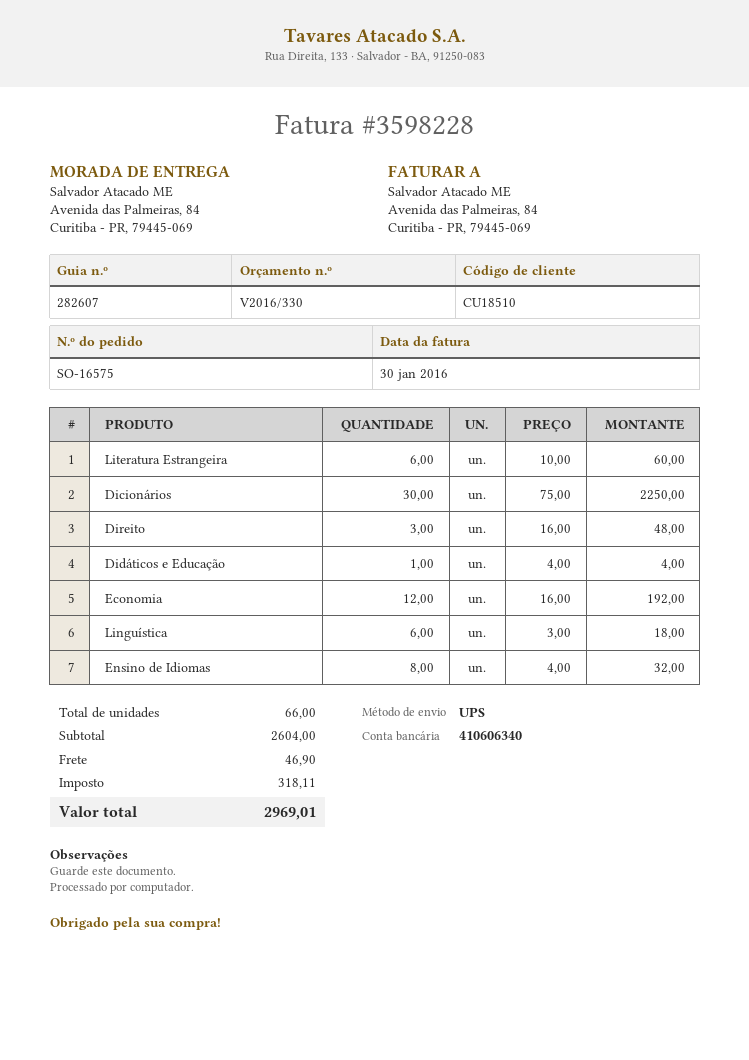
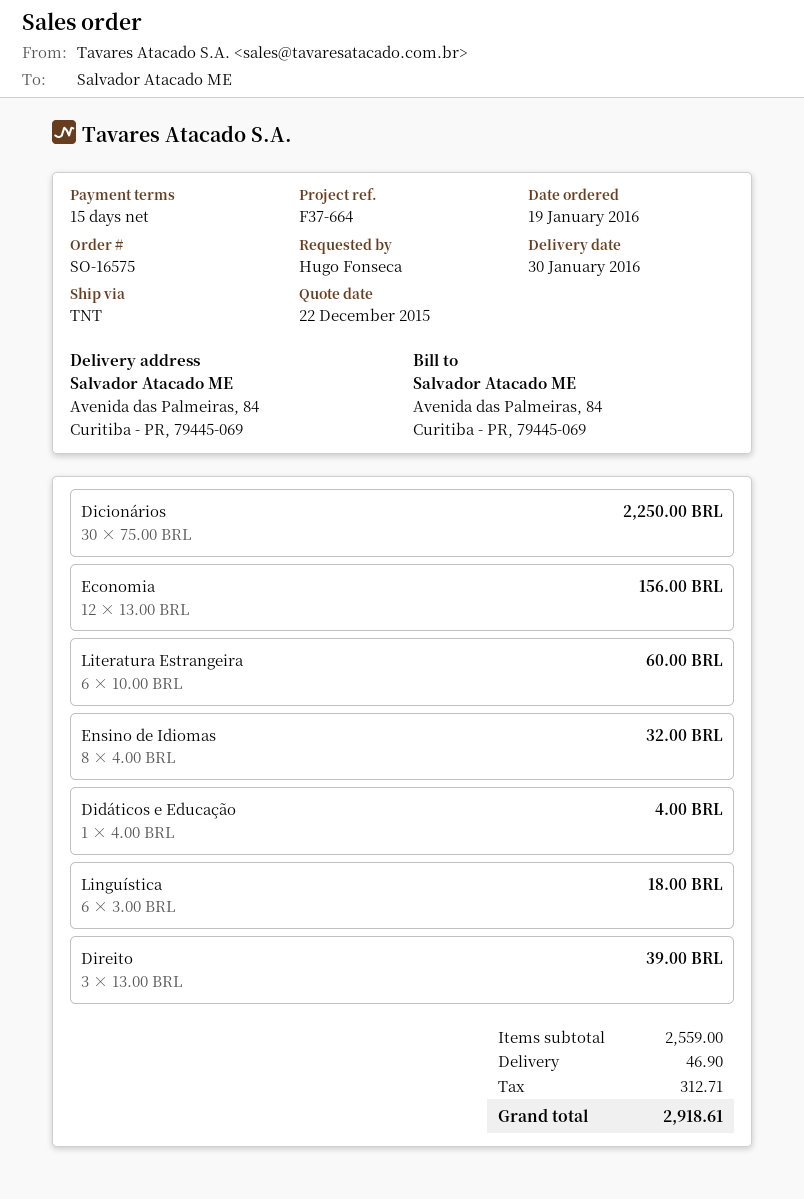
shipping method: UPS -> TNT
Direito: 3 x 16.00 = 48.00 -> 3 x 13.00 = 39.00
Economia: 12 x 16.00 = 192.00 -> 12 x 13.00 = 156.00
subtotal: 2604.00 -> 2559.00
tax: 318.11 -> 312.71
total: 2969.01 -> 2918.61

